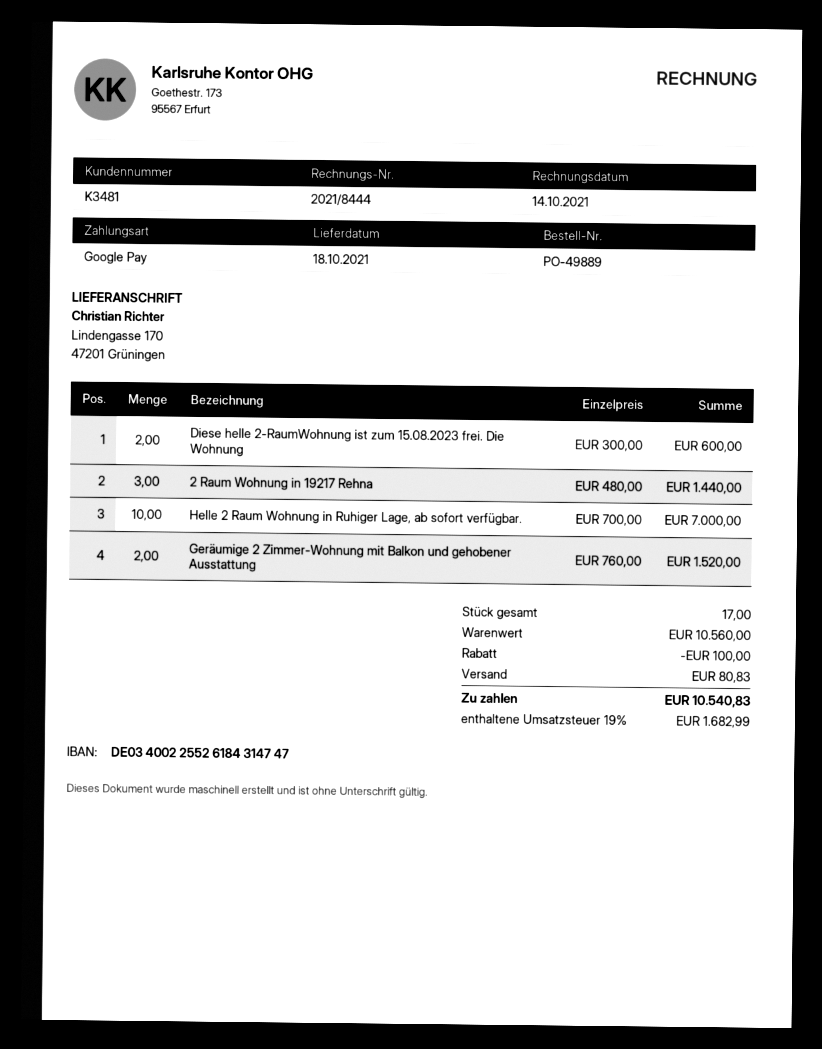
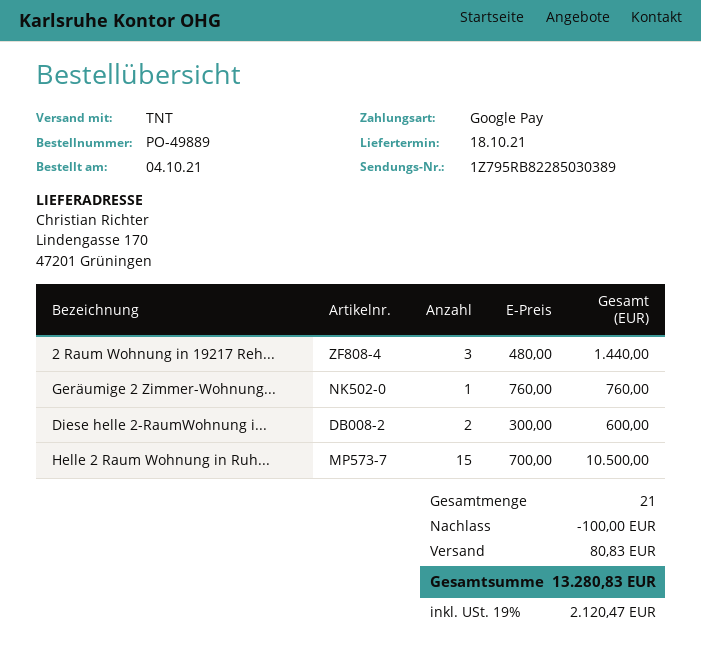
Helle 2 Raum Wohnung in Ruhiger Lage, ab sofort verfügbar.: 10 x 700.00 = 7000.00 -> 15 x 700.00 = 10500.00
Geräumige 2 Zimmer-Wohnung mit Balkon und gehobener Ausstattung: 2 x 760.00 = 1520.00 -> 1 x 760.00 = 760.00
total quantity: 17 -> 21
tax: 19% = 1682.99 -> 19% = 2120.47
total: 10540.83 -> 13280.83

